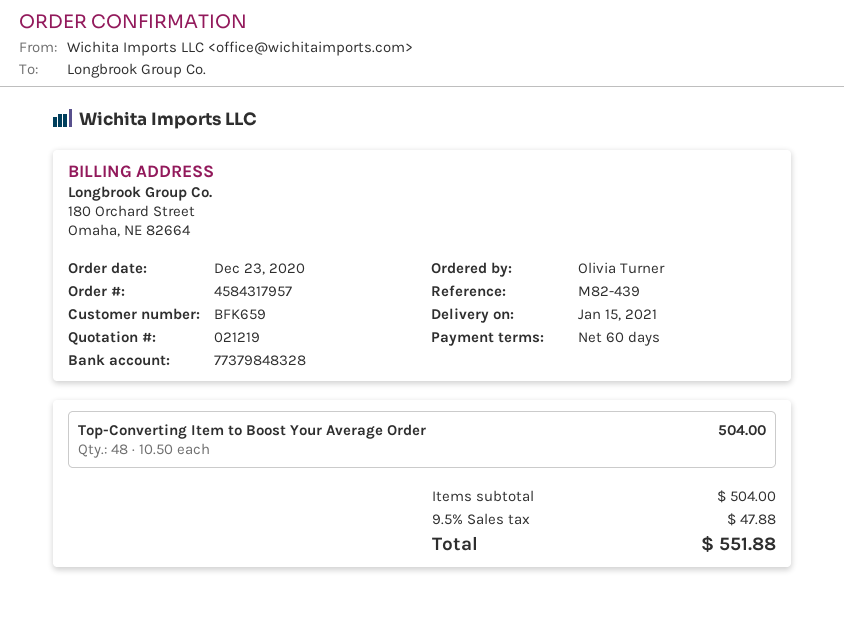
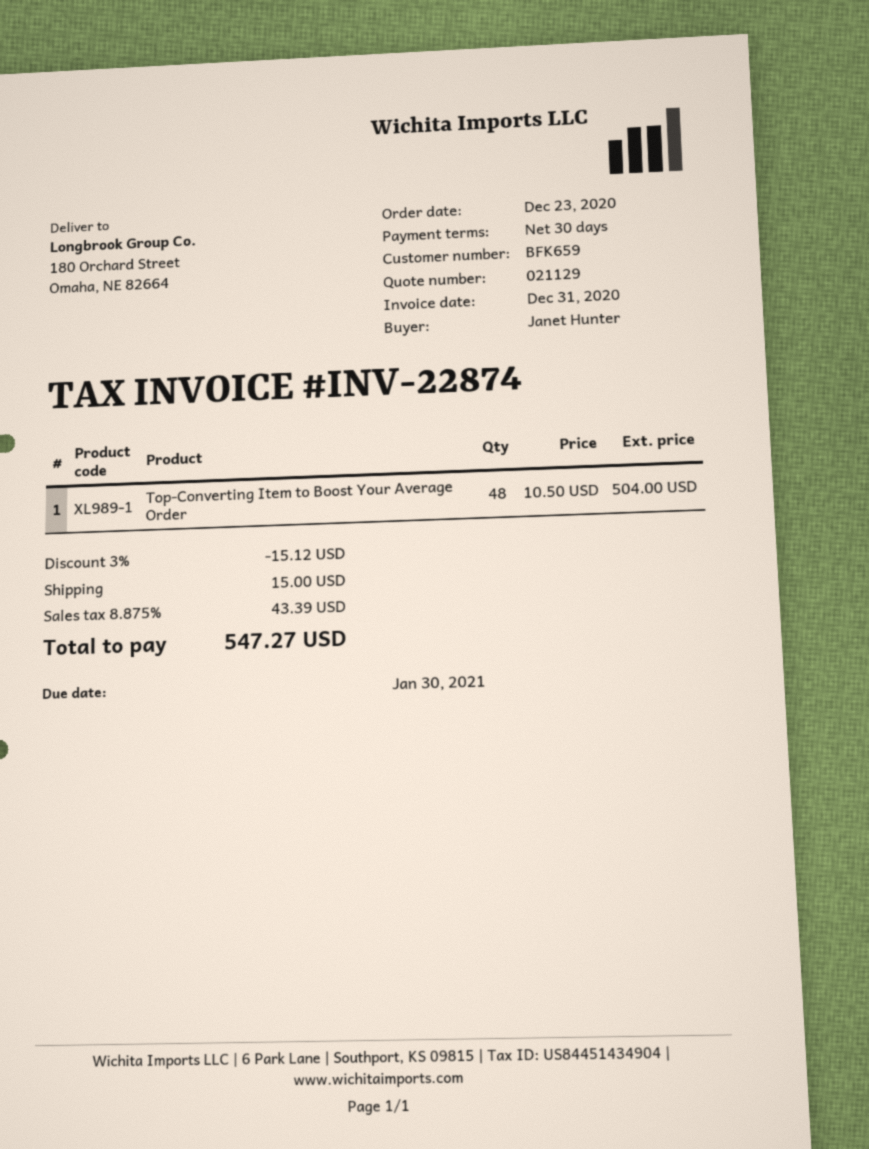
quote number: 021219 -> 021129
payment terms: 60 days -> 30 days
ordered by: Olivia Turner -> Janet Hunter
discount: none -> 3% = 15.12
shipping: none -> 15.00
tax: 9.5% = 47.88 -> 8.875% = 43.39
total: 551.88 -> 547.27

